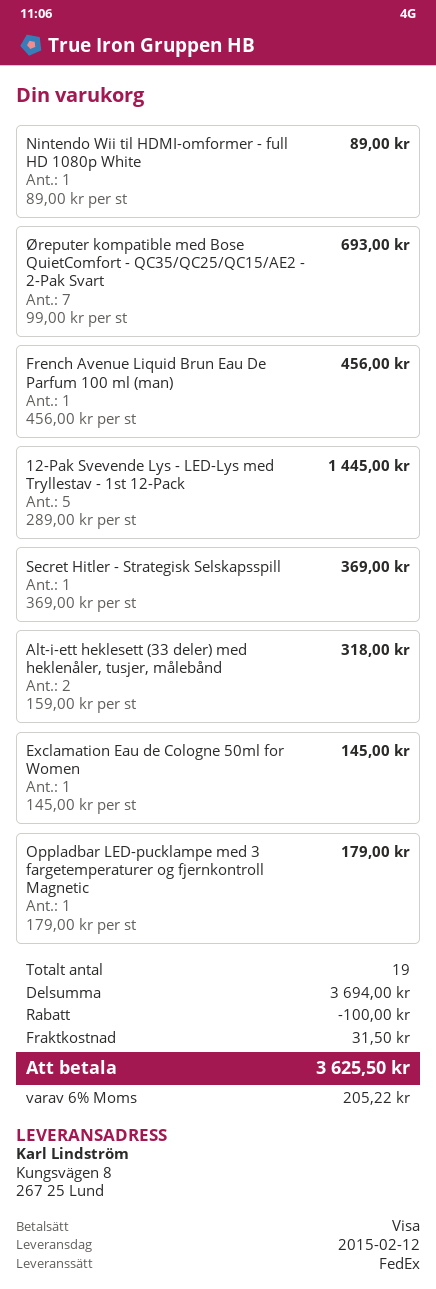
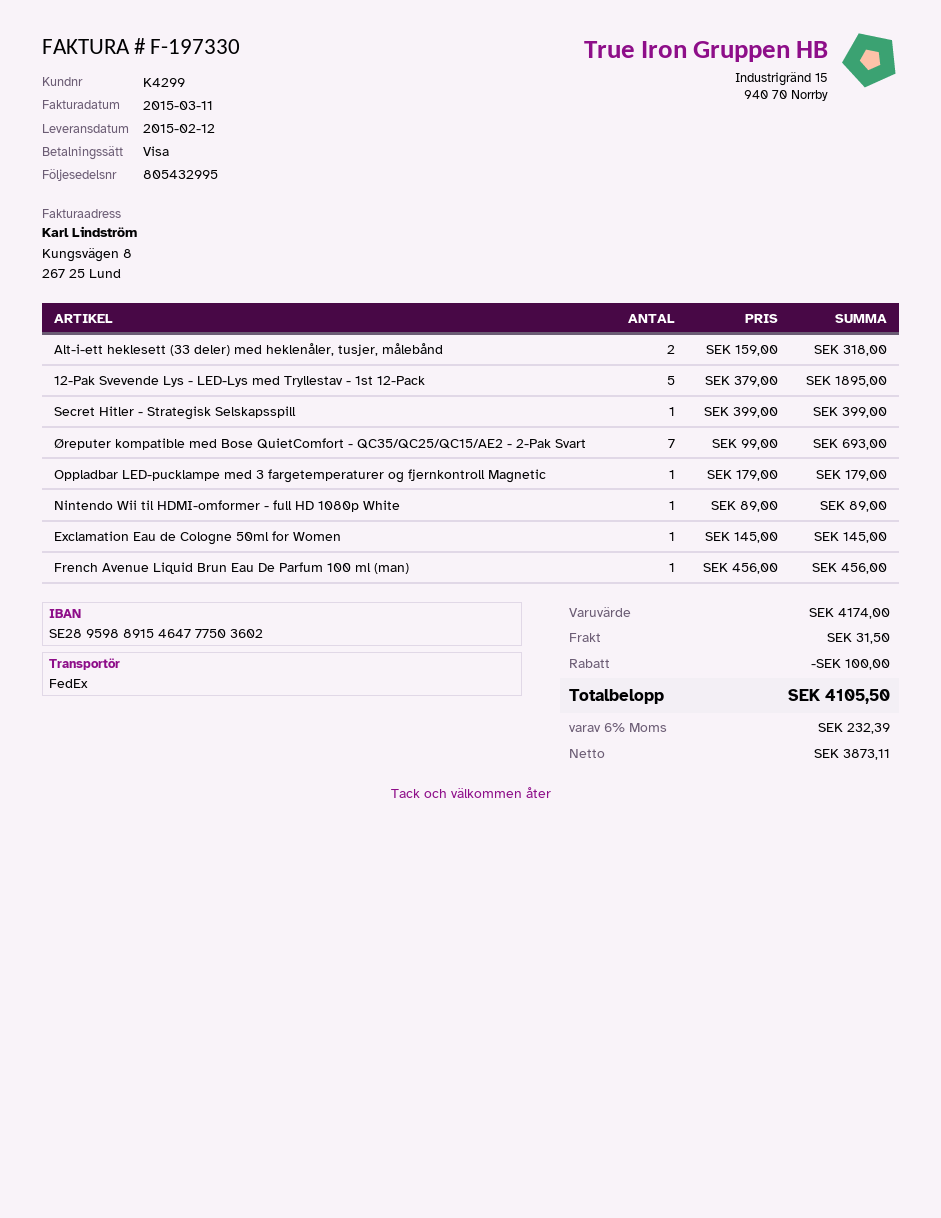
12-Pak Svevende Lys - LED-Lys med Tryllestav - 1st 12-Pack: 5 x 289.00 = 1445.00 -> 5 x 379.00 = 1895.00
Secret Hitler - Strategisk Selskapsspill: 1 x 369.00 = 369.00 -> 1 x 399.00 = 399.00
subtotal: 3694.00 -> 4174.00
tax: 6% = 205.22 -> 6% = 232.39
total: 3625.50 -> 4105.50

